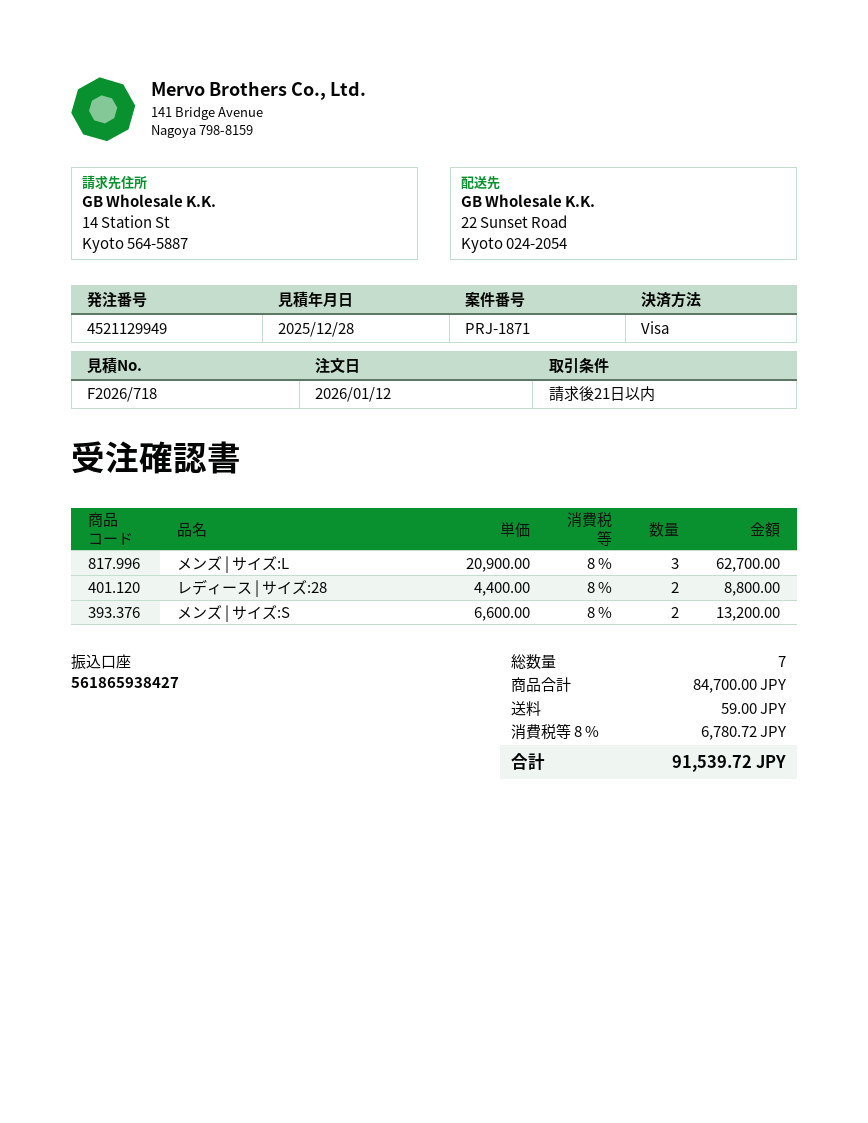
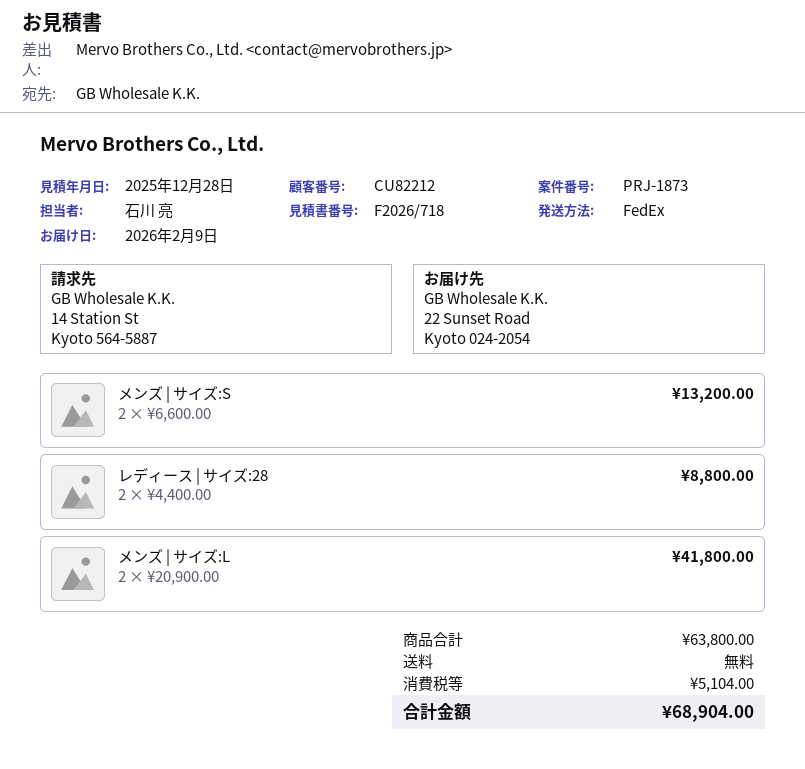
reference: PRJ-1871 -> PRJ-1873
メンズ | サイズ:L: 3 x 20900.00 = 62700.00 -> 2 x 20900.00 = 41800.00
subtotal: 84700.00 -> 63800.00
shipping: 59.00 -> 0.00
tax: 6780.72 -> 5104.00
total: 91539.72 -> 68904.00

